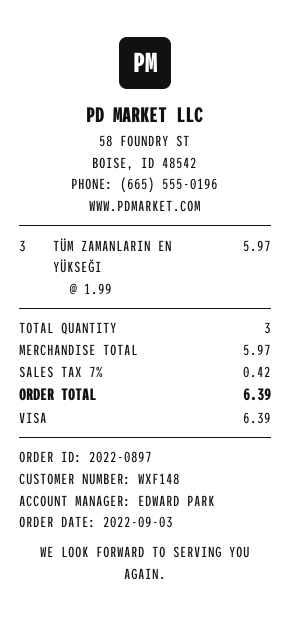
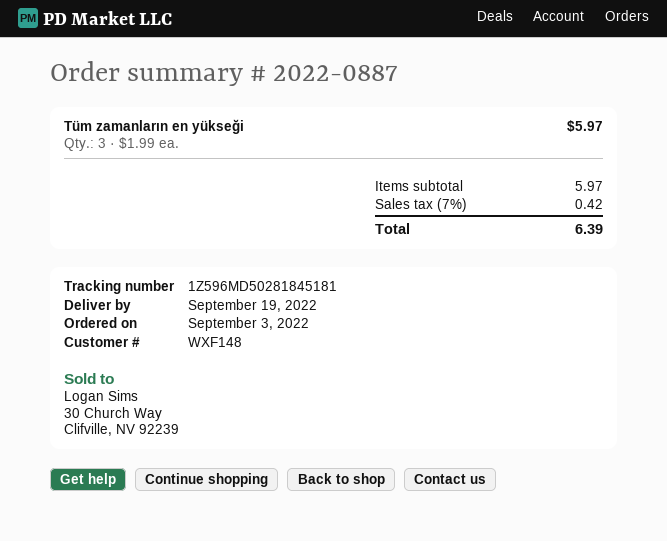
order number: 2022-0897 -> 2022-0887

